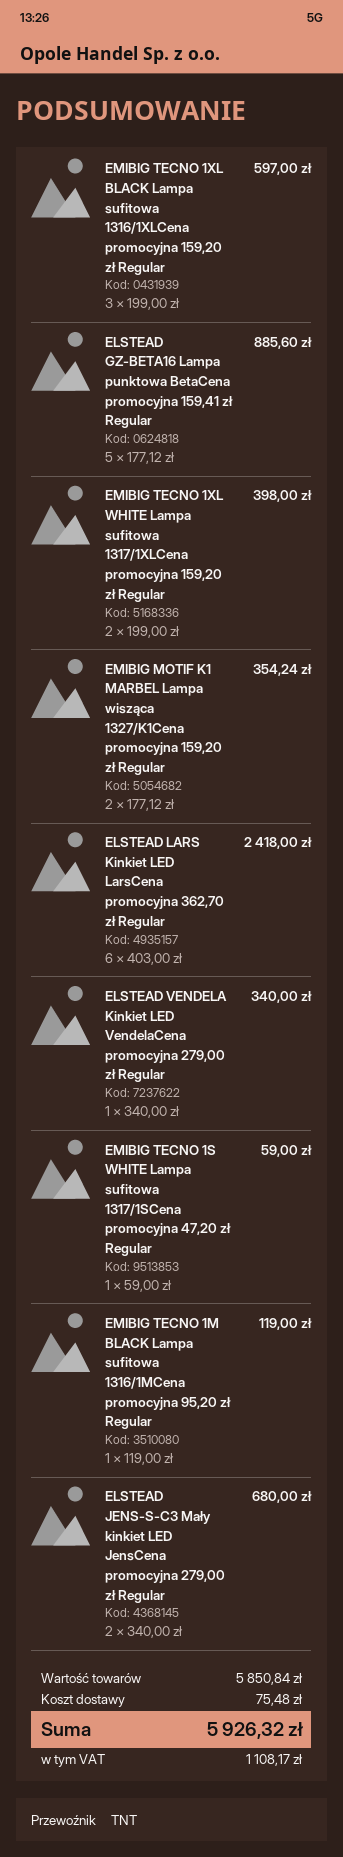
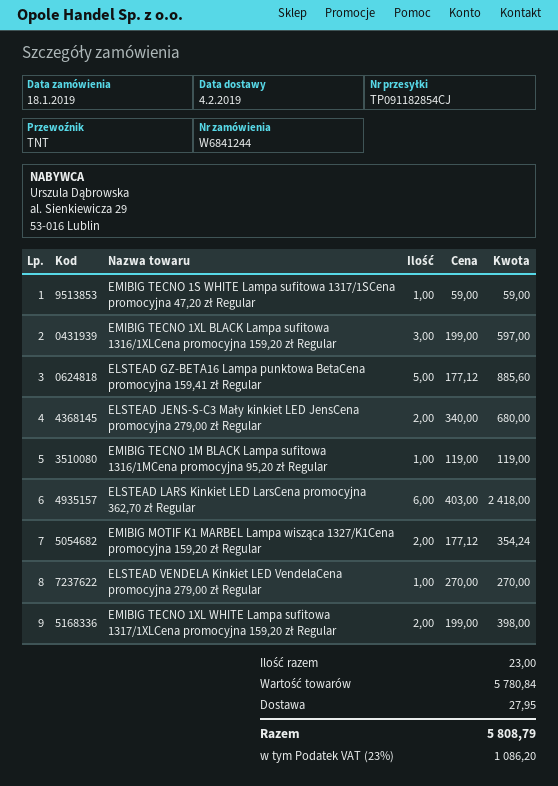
ELSTEAD VENDELA Kinkiet LED VendelaCena promocyjna 279,00 zł Regular: 1 x 340.00 = 340.00 -> 1 x 270.00 = 270.00
subtotal: 5850.84 -> 5780.84
shipping: 75.48 -> 27.95
tax: 1108.17 -> 1086.20
total: 5926.32 -> 5808.79

